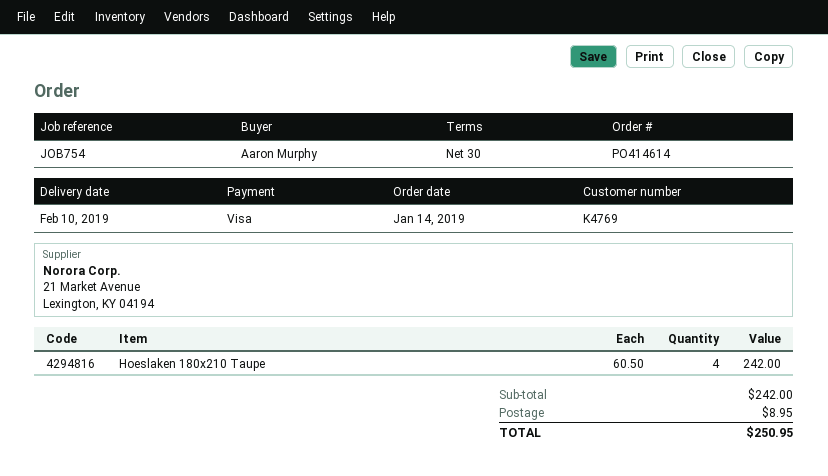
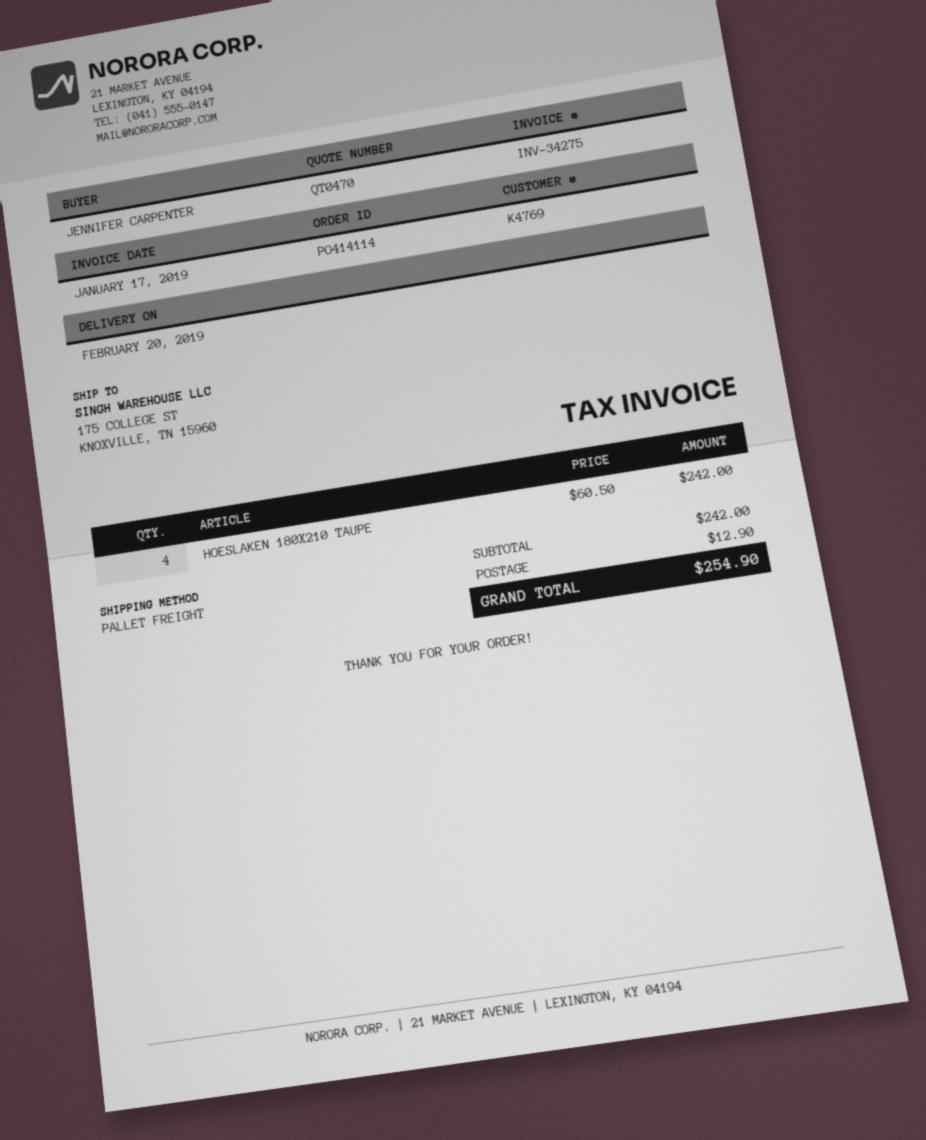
order number: PO414614 -> PO414114
delivery date: 2019-02-10 -> 2019-02-20
ordered by: Aaron Murphy -> JENNIFER CARPENTER
shipping: 8.95 -> 12.90
total: 250.95 -> 254.90

